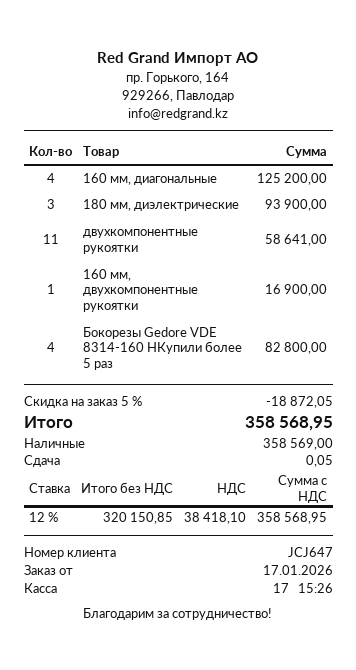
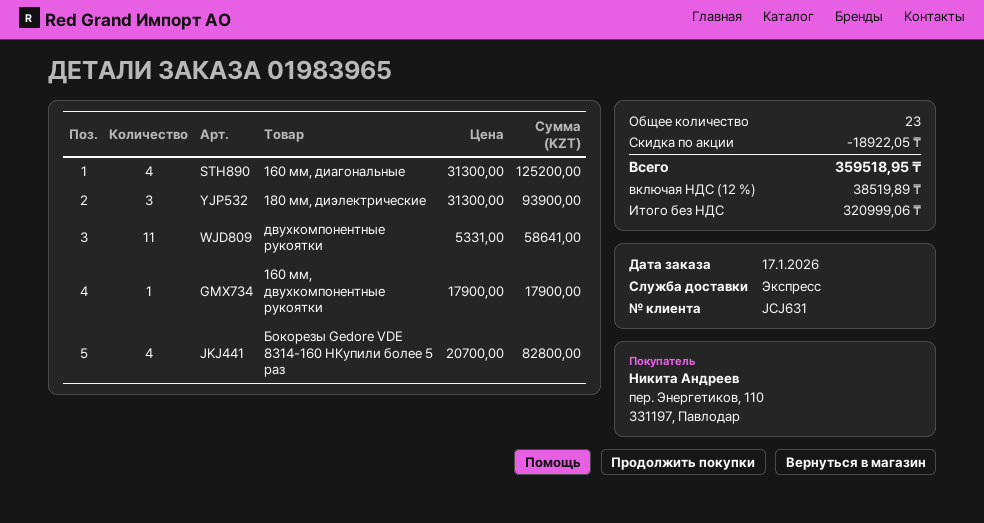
customer number: JCJ647 -> JCJ631
160 мм, двухкомпонентные рукоятки: 1 for 16900.00 -> 1 for 17900.00
discount: 18872.05 -> 18922.05
net: 320150.85 -> 320999.06
tax: 12% = 38418.10 -> 12% = 38519.89
total: 358568.95 -> 359518.95

